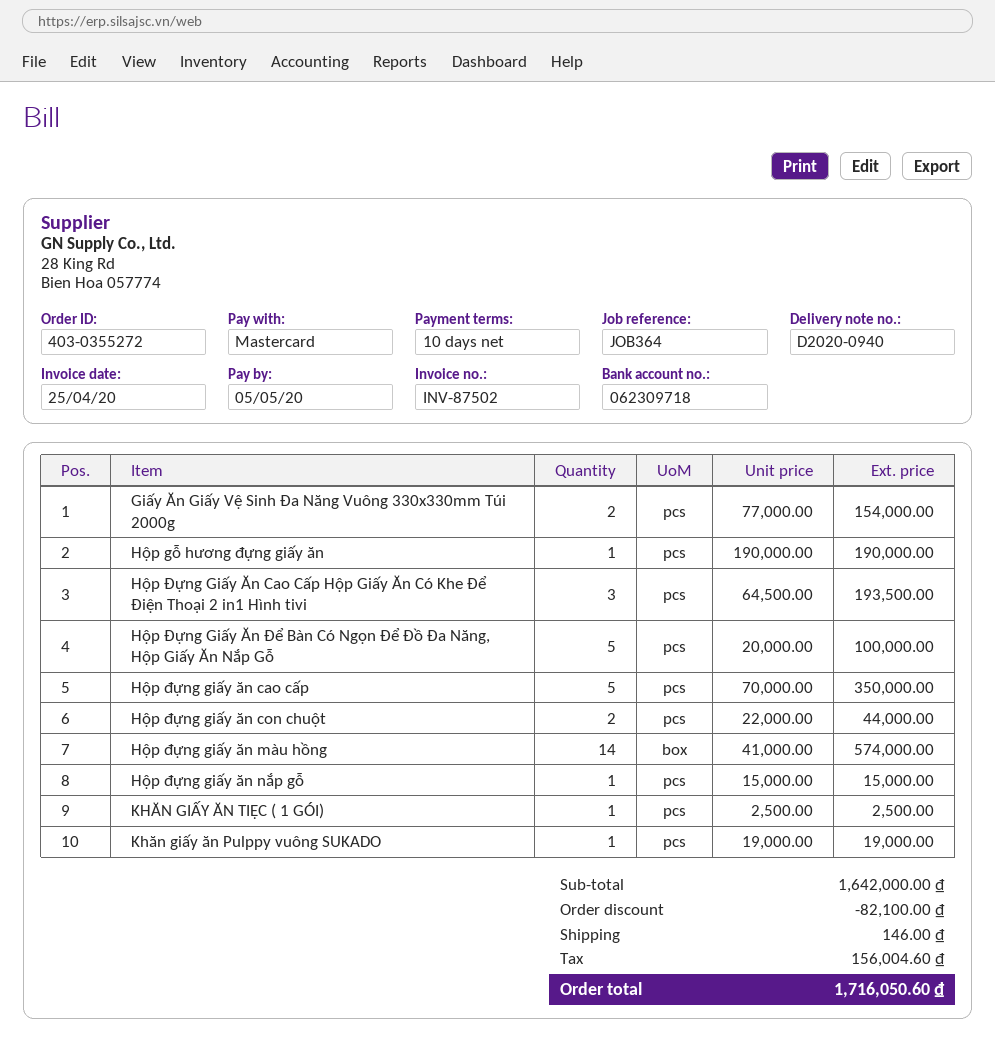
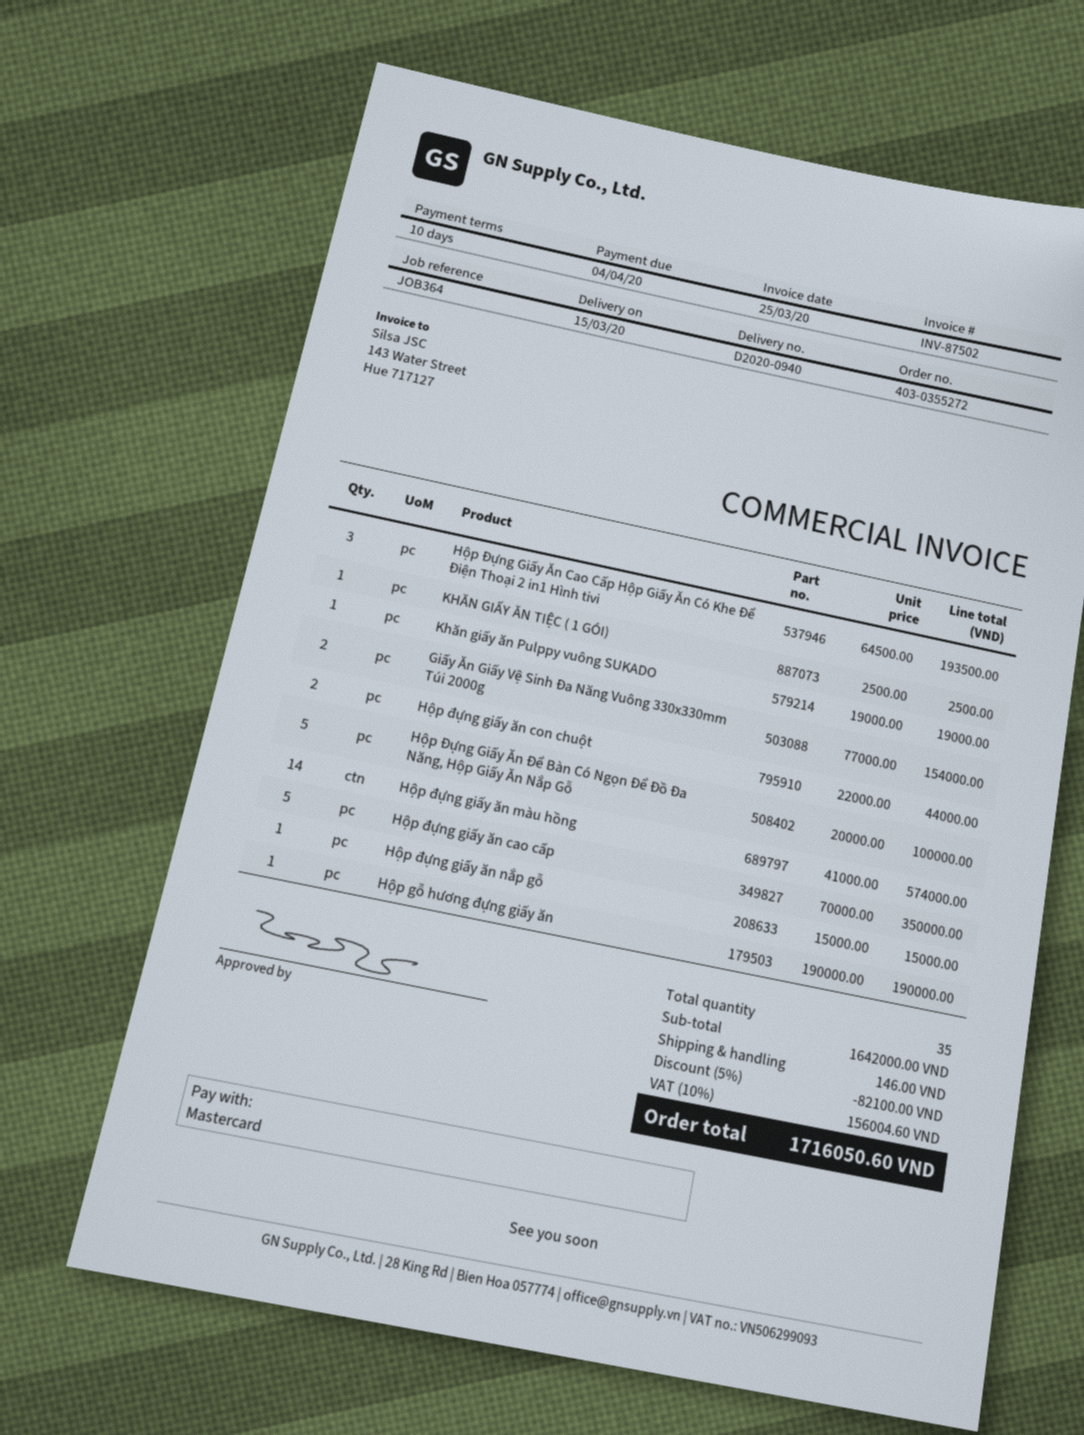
invoice date: 2020-04-25 -> 2020-03-25
due date: 2020-05-05 -> 2020-04-04

